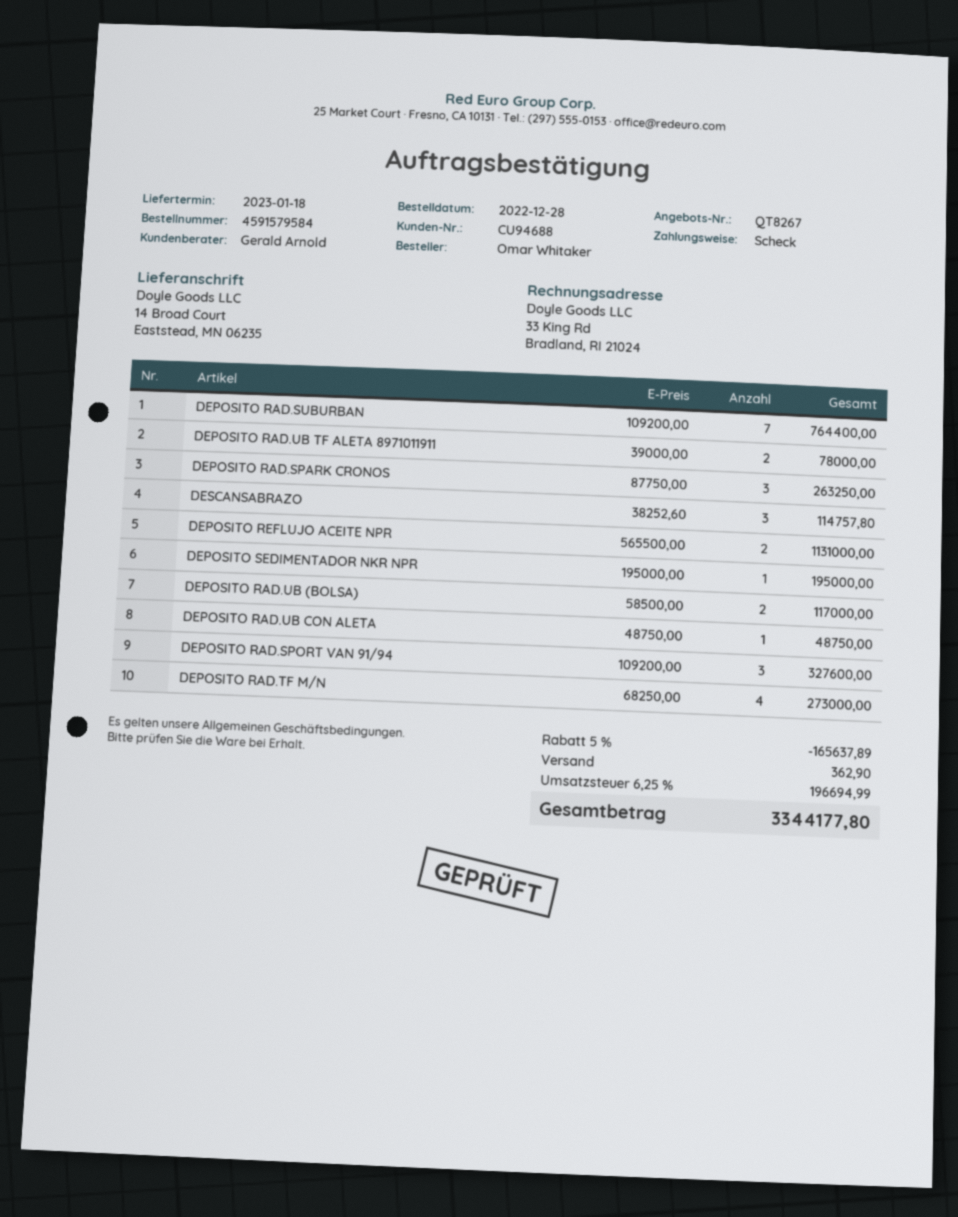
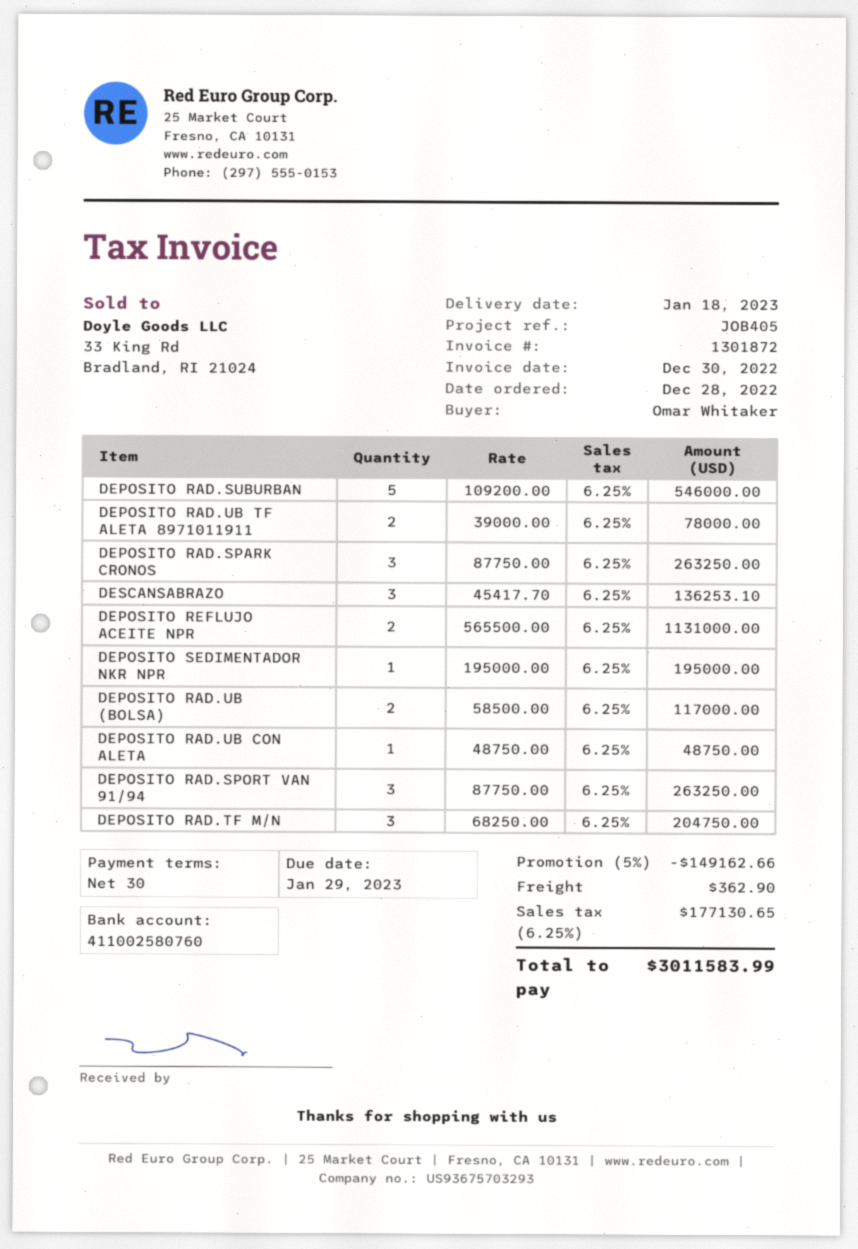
DEPOSITO RAD.SUBURBAN: 7 x 109200.00 = 764400.00 -> 5 x 109200.00 = 546000.00
DESCANSABRAZO: 3 x 38252.60 = 114757.80 -> 3 x 45417.70 = 136253.10
DEPOSITO RAD.SPORT VAN 91/94: 3 x 109200.00 = 327600.00 -> 3 x 87750.00 = 263250.00
DEPOSITO RAD.TF M/N: 4 x 68250.00 = 273000.00 -> 3 x 68250.00 = 204750.00
discount: 5% = 165637.89 -> 5% = 149162.66
tax: 6.25% = 196694.99 -> 6.25% = 177130.65
total: 3344177.80 -> 3011583.99

